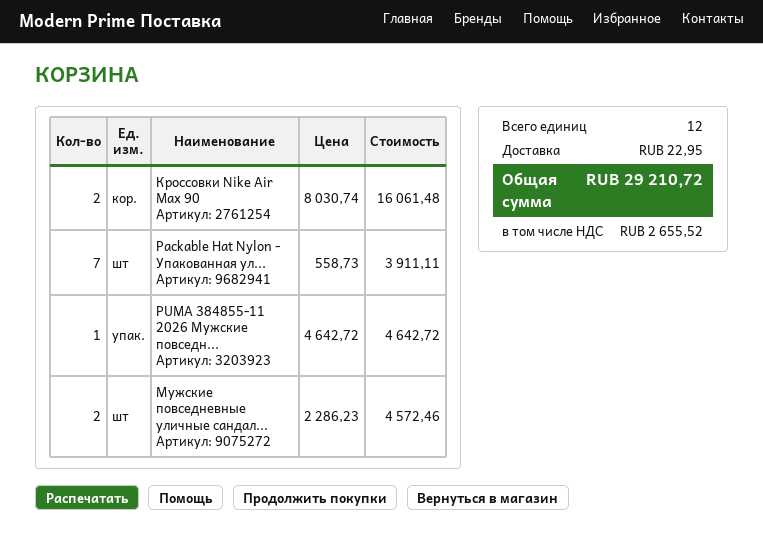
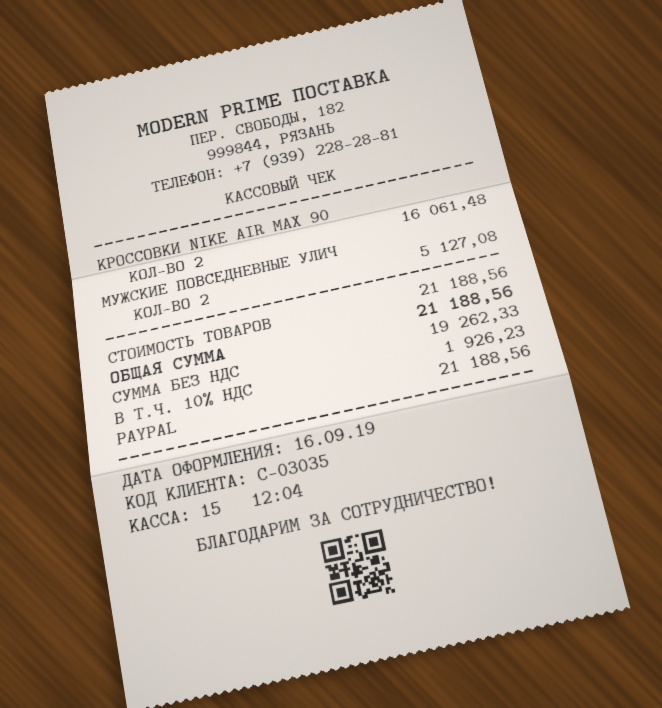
Packable Hat Nylon - Упакованная ул...: 7 for 3911.11 -> none
PUMA 384855-11 2026 Мужские повседн...: 1 for 4642.72 -> none
Мужские повседневные уличные сандал...: 2 for 4572.46 -> 2 for 5127.08
shipping: 22.95 -> none
tax: 2655.52 -> 1926.23
total: 29210.72 -> 21188.56

